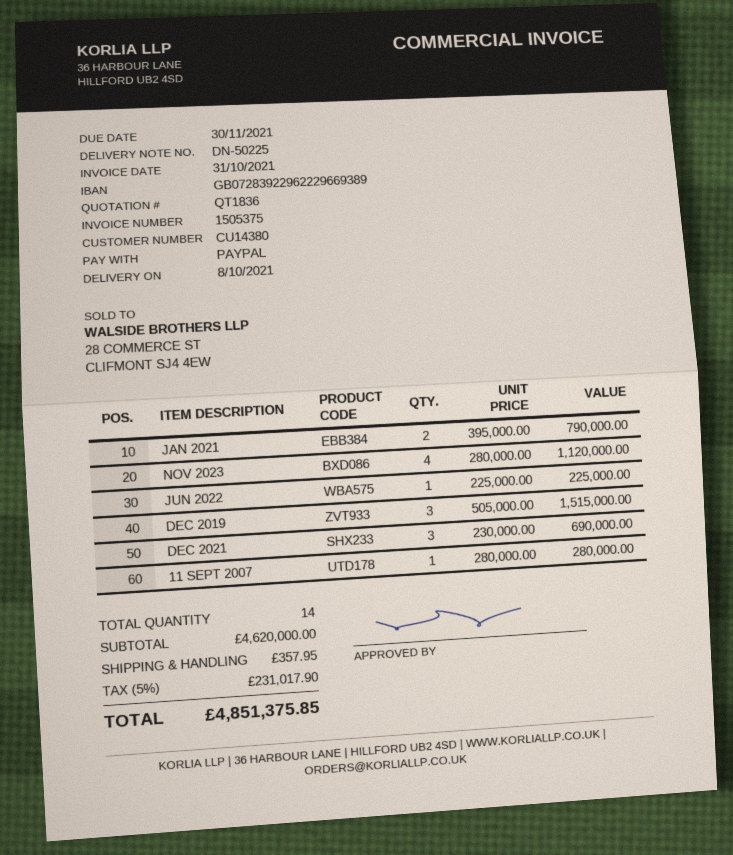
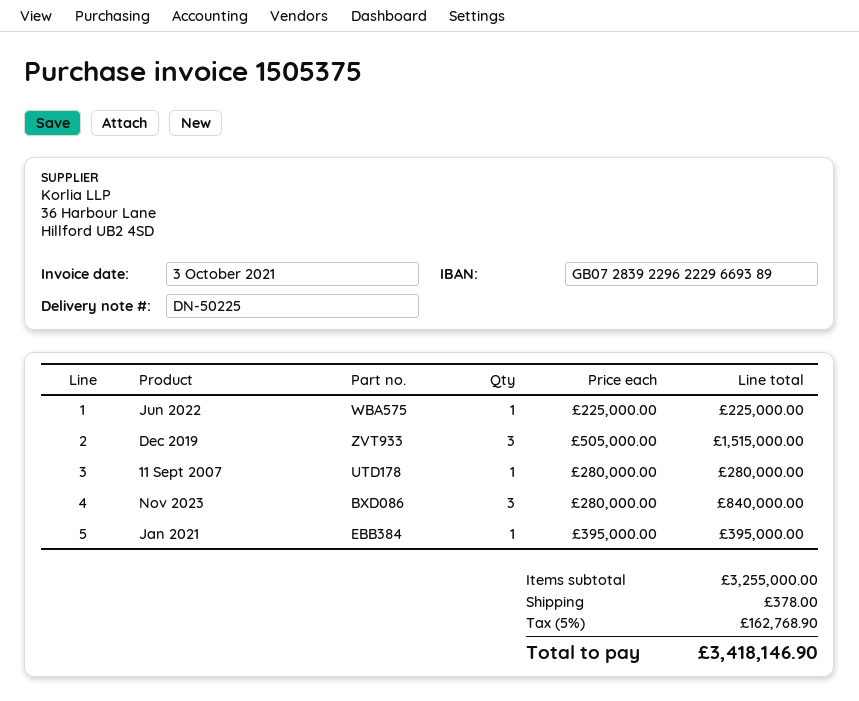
invoice date: 2021-10-31 -> 2021-10-03
JAN 2021: 2 x 395000.00 = 790000.00 -> 1 x 395000.00 = 395000.00
NOV 2023: 4 x 280000.00 = 1120000.00 -> 3 x 280000.00 = 840000.00
DEC 2021: 3 x 230000.00 = 690000.00 -> none
subtotal: 4620000.00 -> 3255000.00
shipping: 357.95 -> 378.00
tax: 5% = 231017.90 -> 5% = 162768.90
total: 4851375.85 -> 3418146.90

